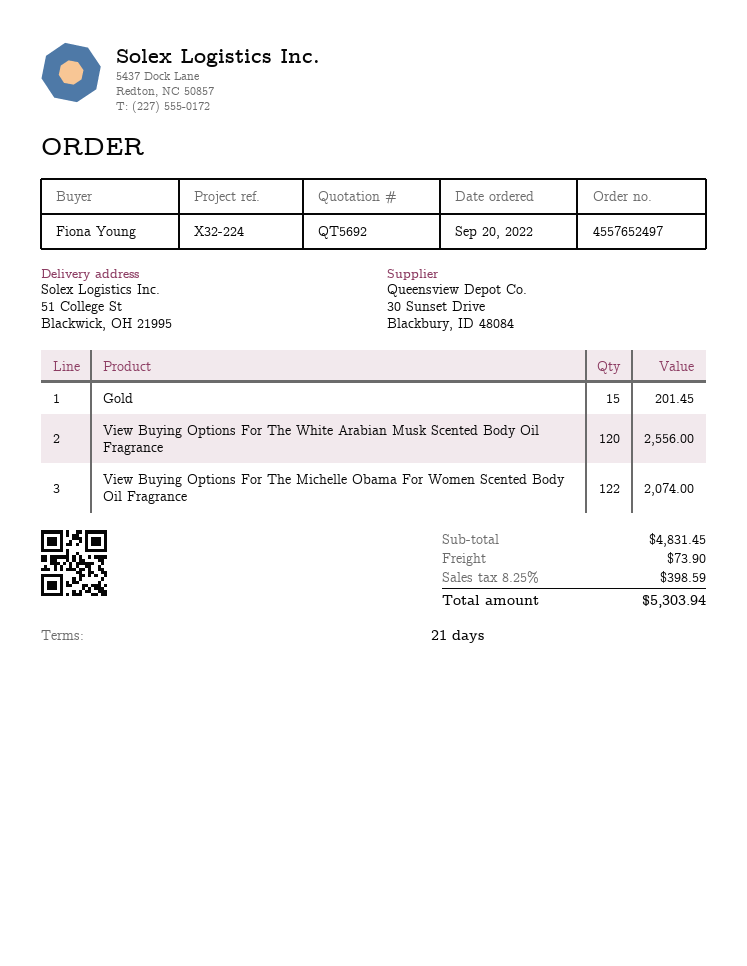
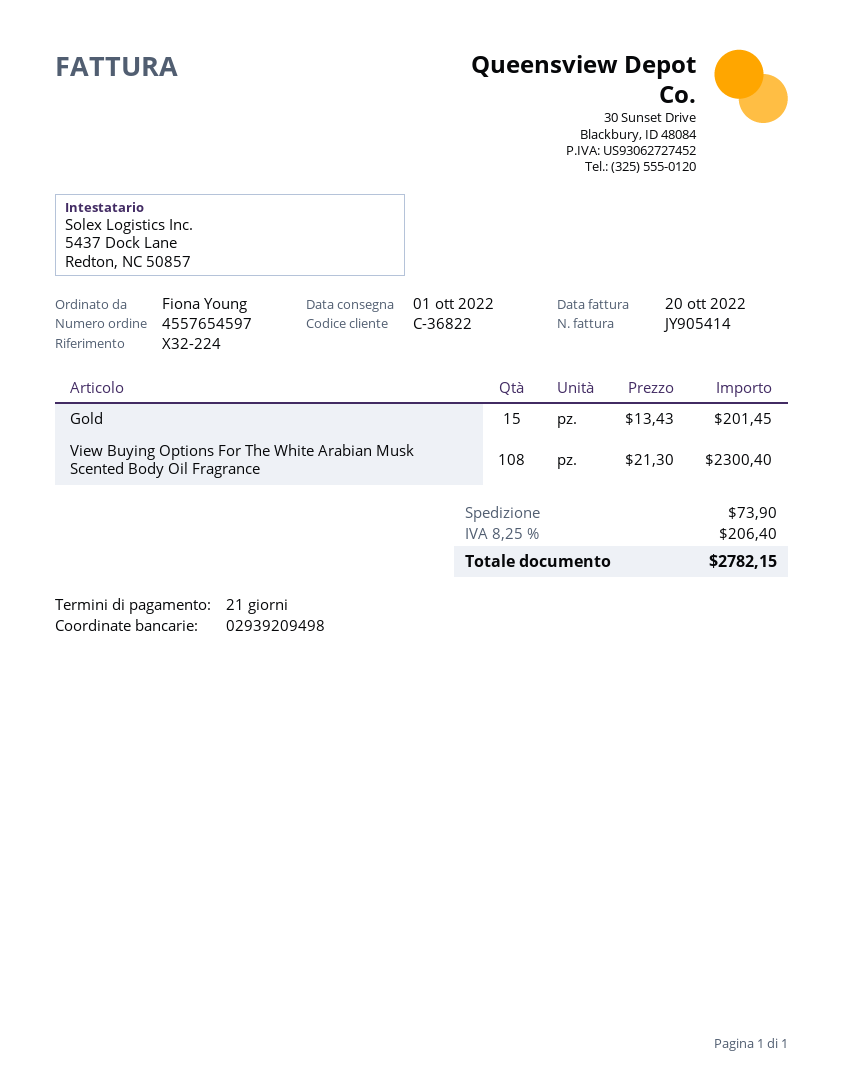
order number: 4557652497 -> 4557654597
View Buying Options For The White Arabian Musk Scented Body Oil Fragrance: 120 for 2556.00 -> 108 for 2300.40
View Buying Options For The Michelle Obama For Women Scented Body Oil Fragrance: 122 for 2074.00 -> none
tax: 8.25% = 398.59 -> 8.25% = 206.40
total: 5303.94 -> 2782.15

